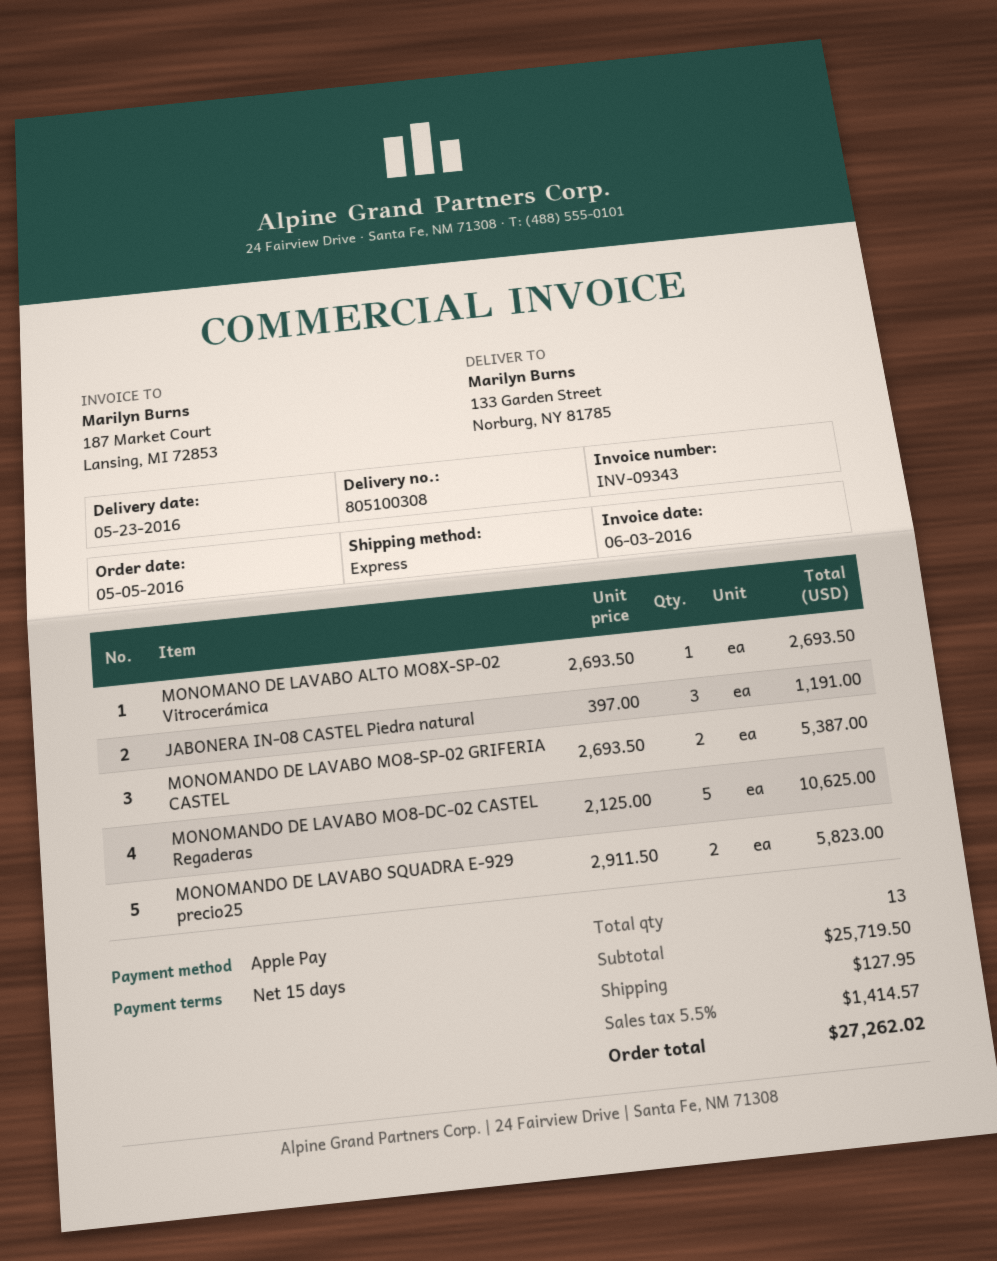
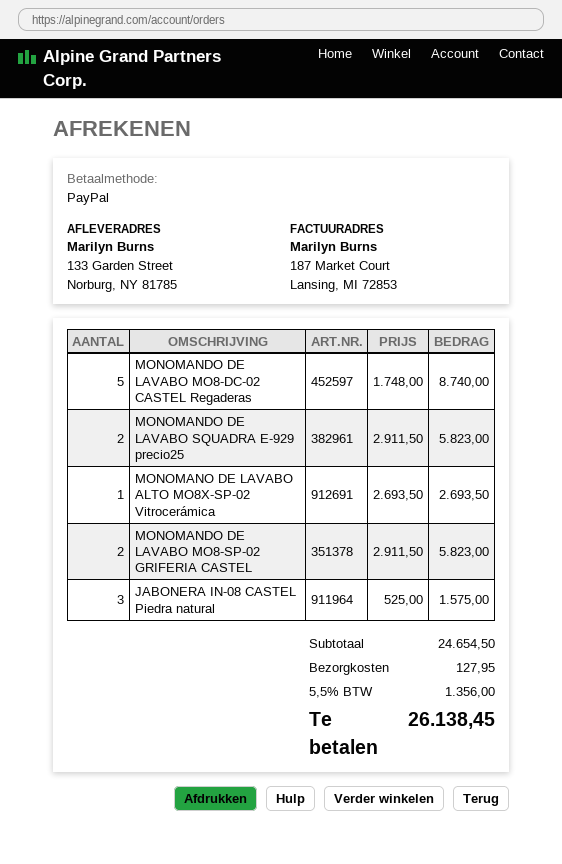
payment method: Apple Pay -> PayPal
JABONERA IN-08 CASTEL Piedra natural: 3 x 397.00 = 1191.00 -> 3 x 525.00 = 1575.00
MONOMANDO DE LAVABO MO8-SP-02 GRIFERIA CASTEL: 2 x 2693.50 = 5387.00 -> 2 x 2911.50 = 5823.00
MONOMANDO DE LAVABO MO8-DC-02 CASTEL Regaderas: 5 x 2125.00 = 10625.00 -> 5 x 1748.00 = 8740.00
subtotal: 25719.50 -> 24654.50
tax: 5.5% = 1414.57 -> 5.5% = 1356.00
total: 27262.02 -> 26138.45

